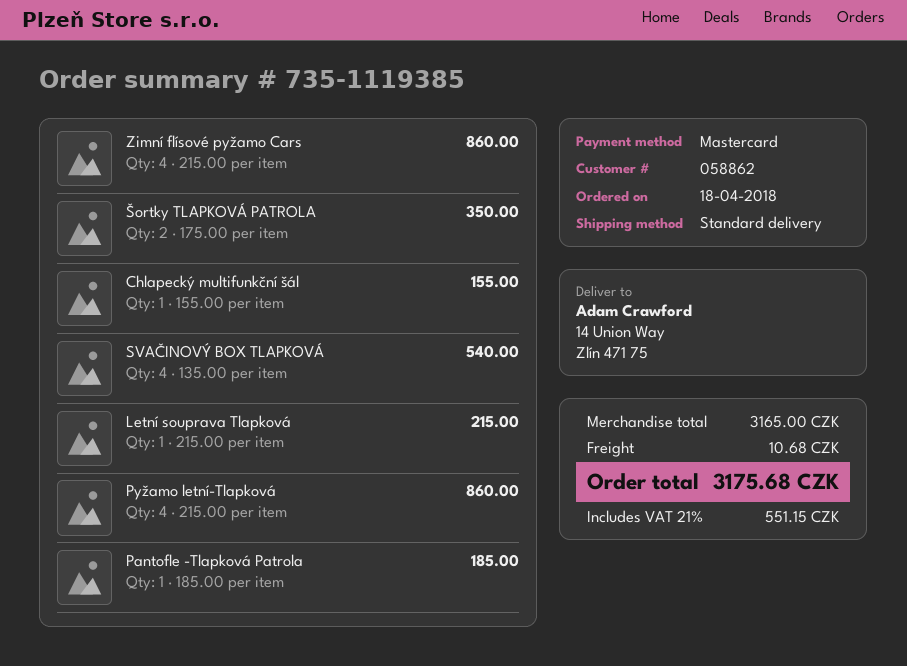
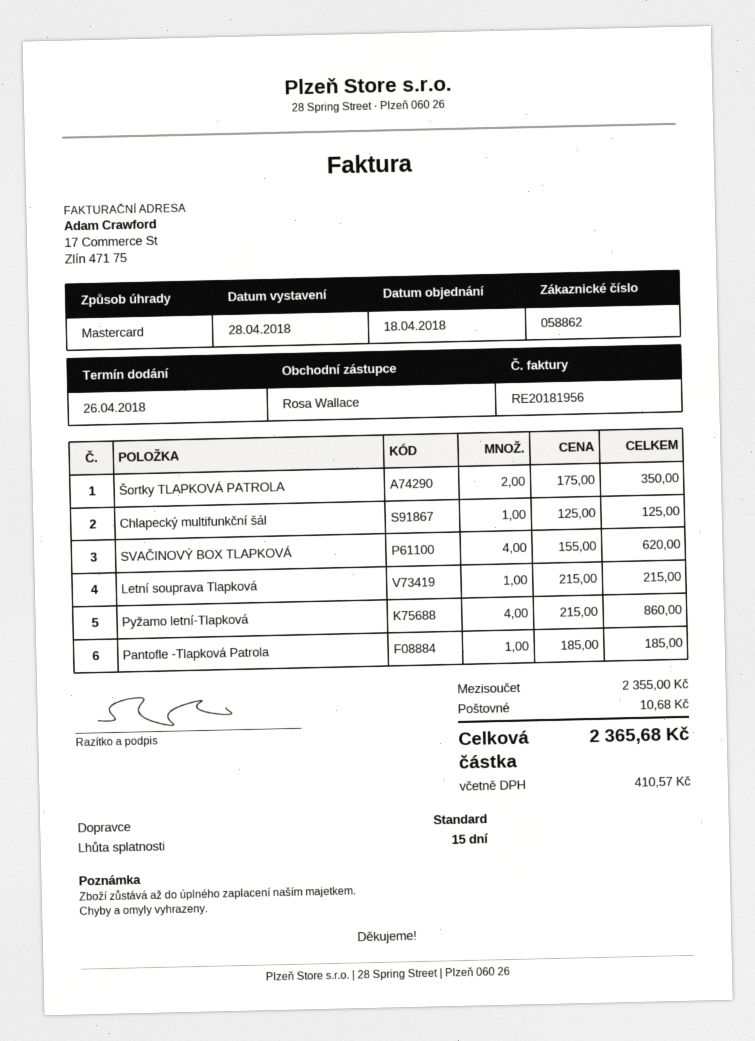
Zimní flísové pyžamo Cars: 4 x 215.00 = 860.00 -> none
Chlapecký multifunkční šál: 1 x 155.00 = 155.00 -> 1 x 125.00 = 125.00
SVAČINOVÝ BOX TLAPKOVÁ: 4 x 135.00 = 540.00 -> 4 x 155.00 = 620.00
subtotal: 3165.00 -> 2355.00
tax: 551.15 -> 410.57
total: 3175.68 -> 2365.68

